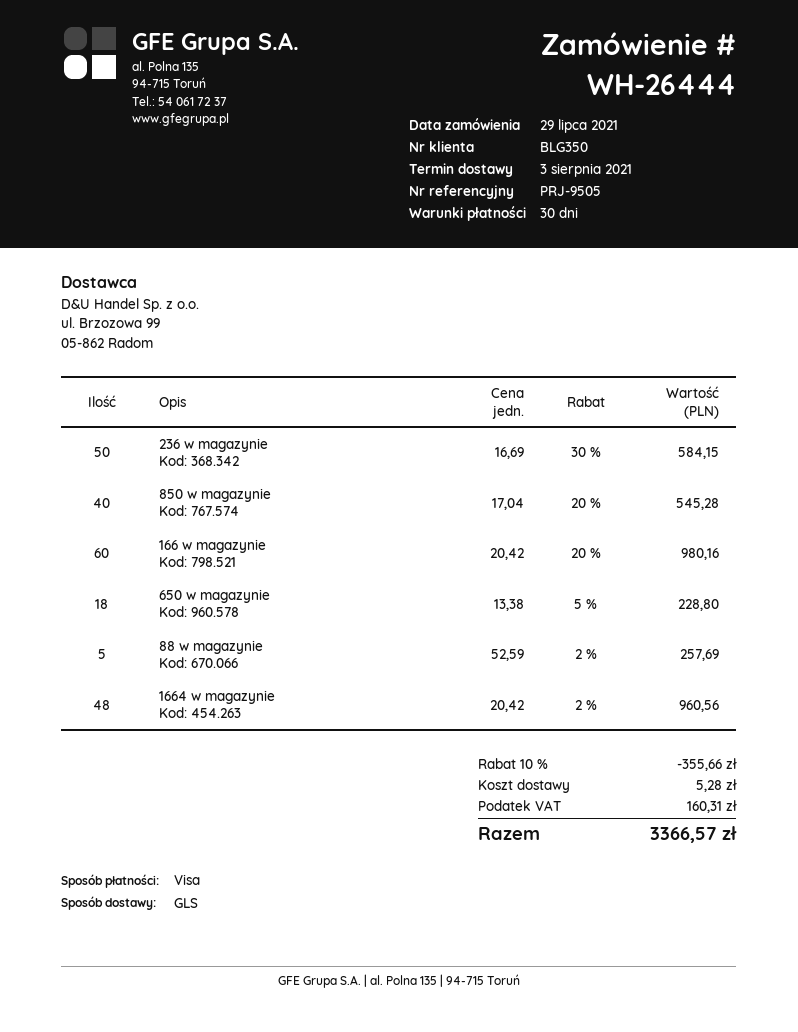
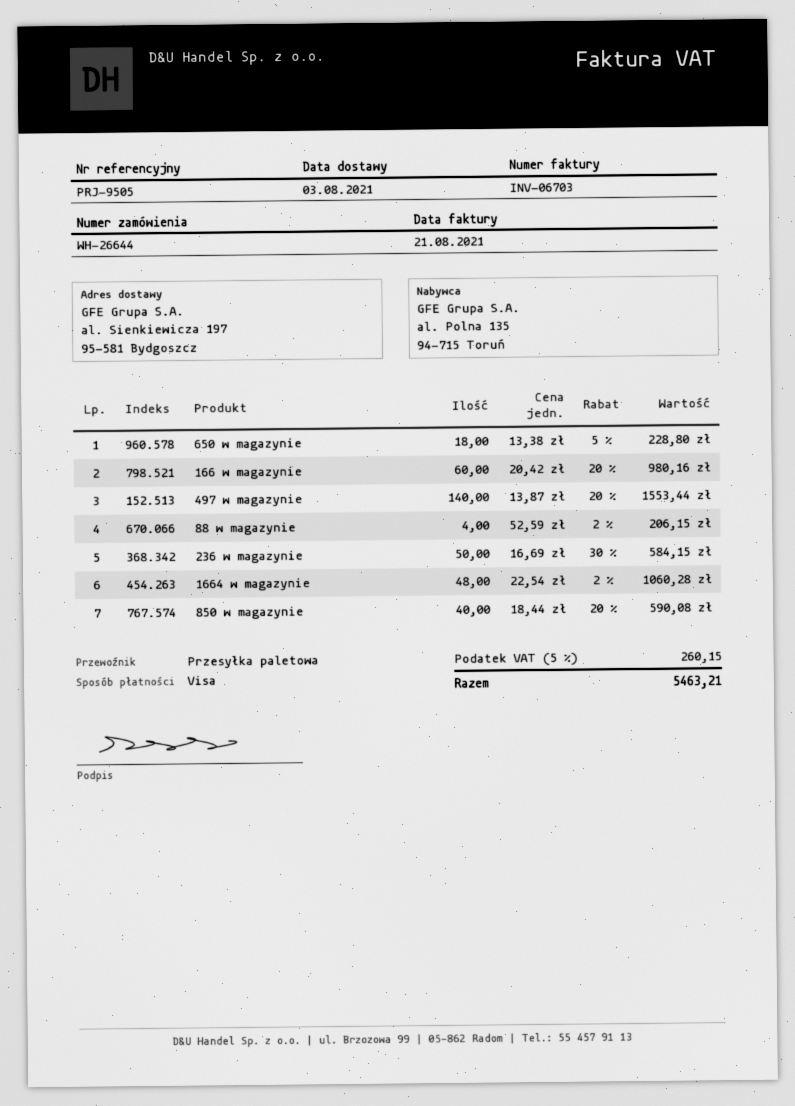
order number: WH-26444 -> WH-26644
shipping method: GLS -> pallet freight
850 w magazynie: 40 x 17.04 - 20% = 545.28 -> 40 x 18.44 - 20% = 590.08
88 w magazynie: 5 x 52.59 - 2% = 257.69 -> 4 x 52.59 - 2% = 206.15
1664 w magazynie: 48 x 20.42 - 2% = 960.56 -> 48 x 22.54 - 2% = 1060.28
497 w magazynie: none -> 140 x 13.87 - 20% = 1553.44
discount: 10% = 355.66 -> none
shipping: 5.28 -> none
tax: 160.31 -> 260.15
total: 3366.57 -> 5463.21

